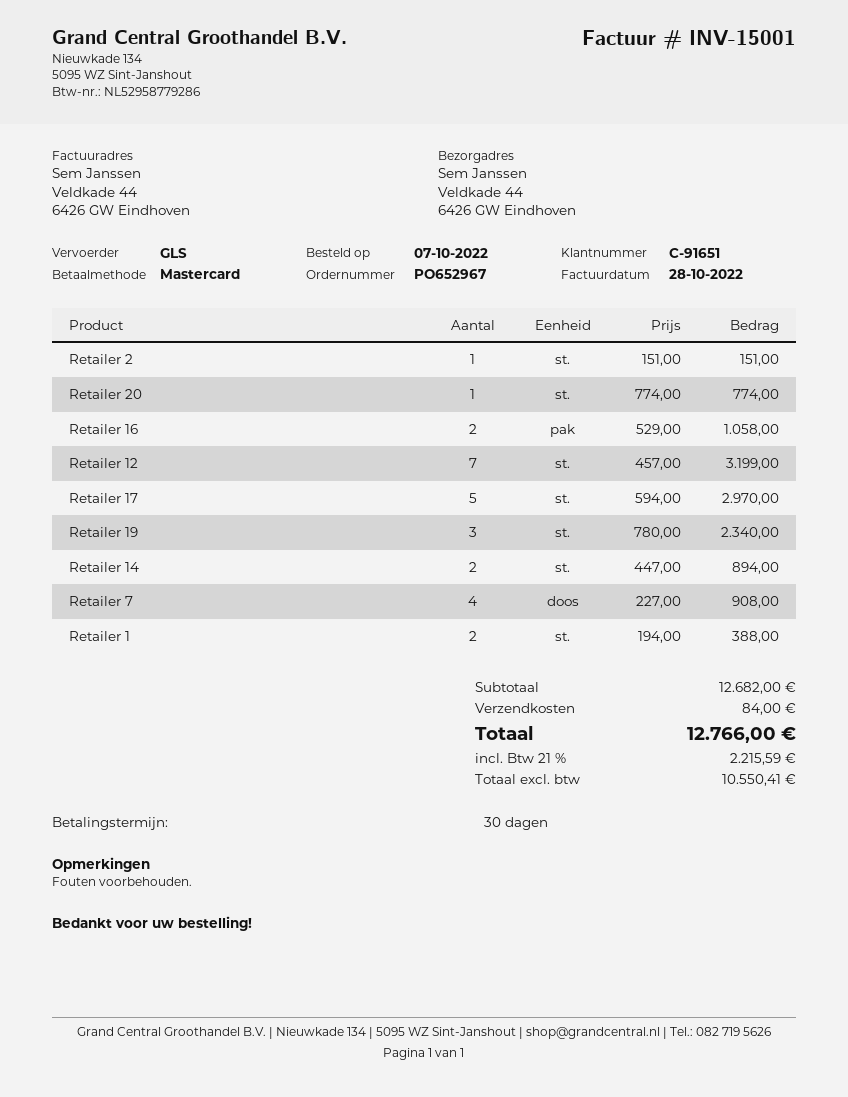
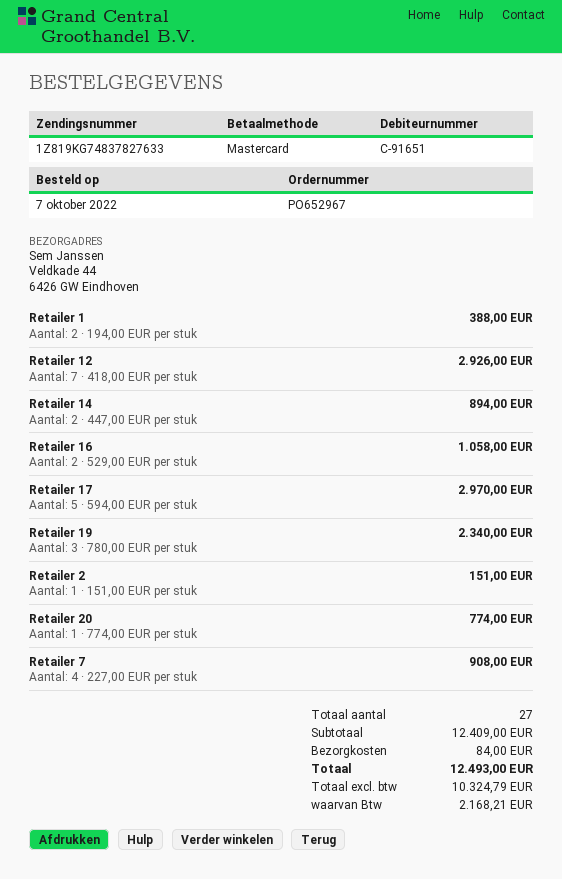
Retailer 12: 7 x 457.00 = 3199.00 -> 7 x 418.00 = 2926.00
subtotal: 12682.00 -> 12409.00
net: 10550.41 -> 10324.79
tax: 2215.59 -> 2168.21
total: 12766.00 -> 12493.00

